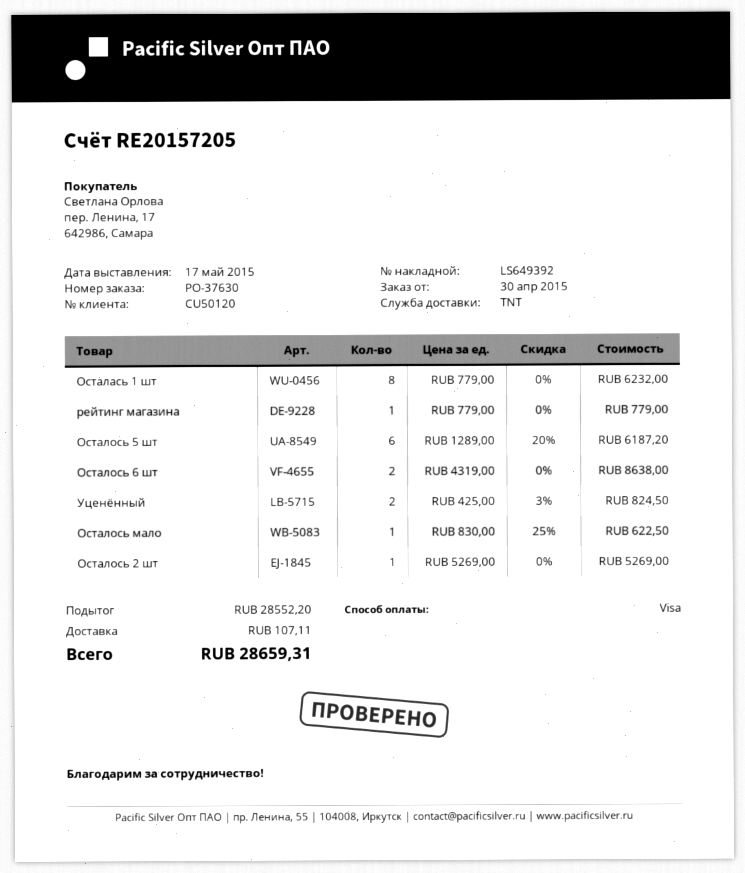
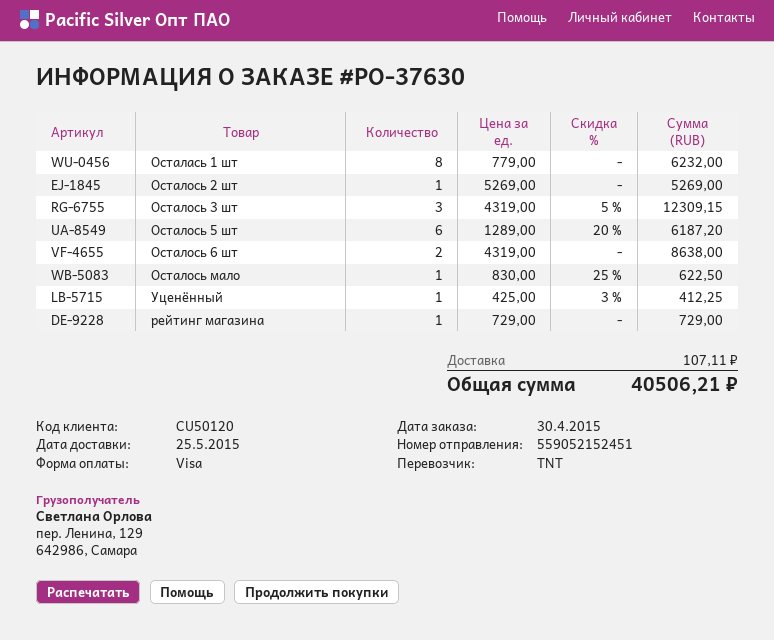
рейтинг магазина: 1 x 779.00 = 779.00 -> 1 x 729.00 = 729.00
Уценённый: 2 x 425.00 - 3% = 824.50 -> 1 x 425.00 - 3% = 412.25
Осталось 3 шт: none -> 3 x 4319.00 - 5% = 12309.15
total: 28659.31 -> 40506.21

